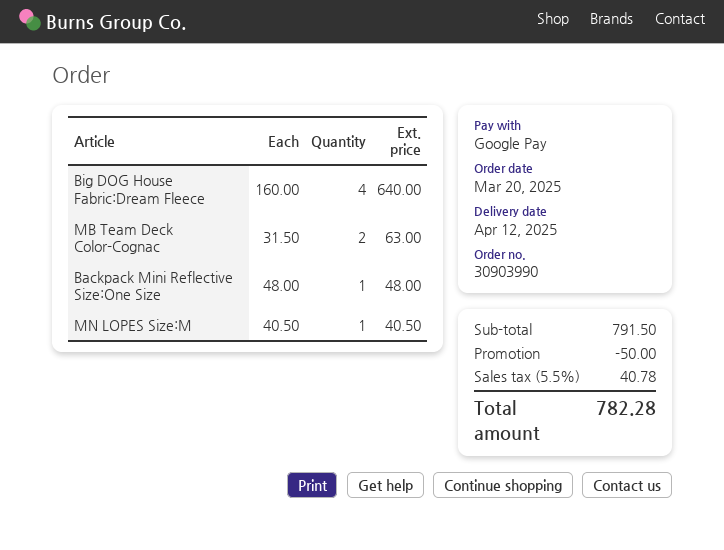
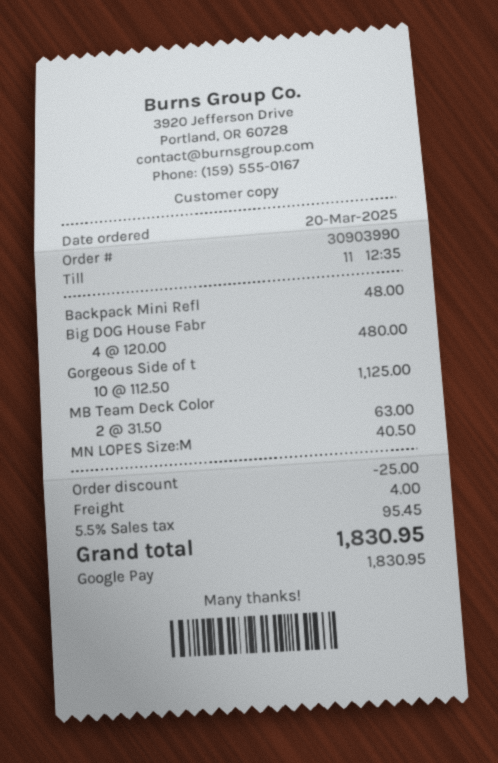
Big DOG House Fabric:Dream Fleece: 4 x 160.00 = 640.00 -> 4 x 120.00 = 480.00
Gorgeous Side of t: none -> 10 x 112.50 = 1125.00
discount: 50.00 -> 25.00
shipping: none -> 4.00
tax: 5.5% = 40.78 -> 5.5% = 95.45
total: 782.28 -> 1830.95

